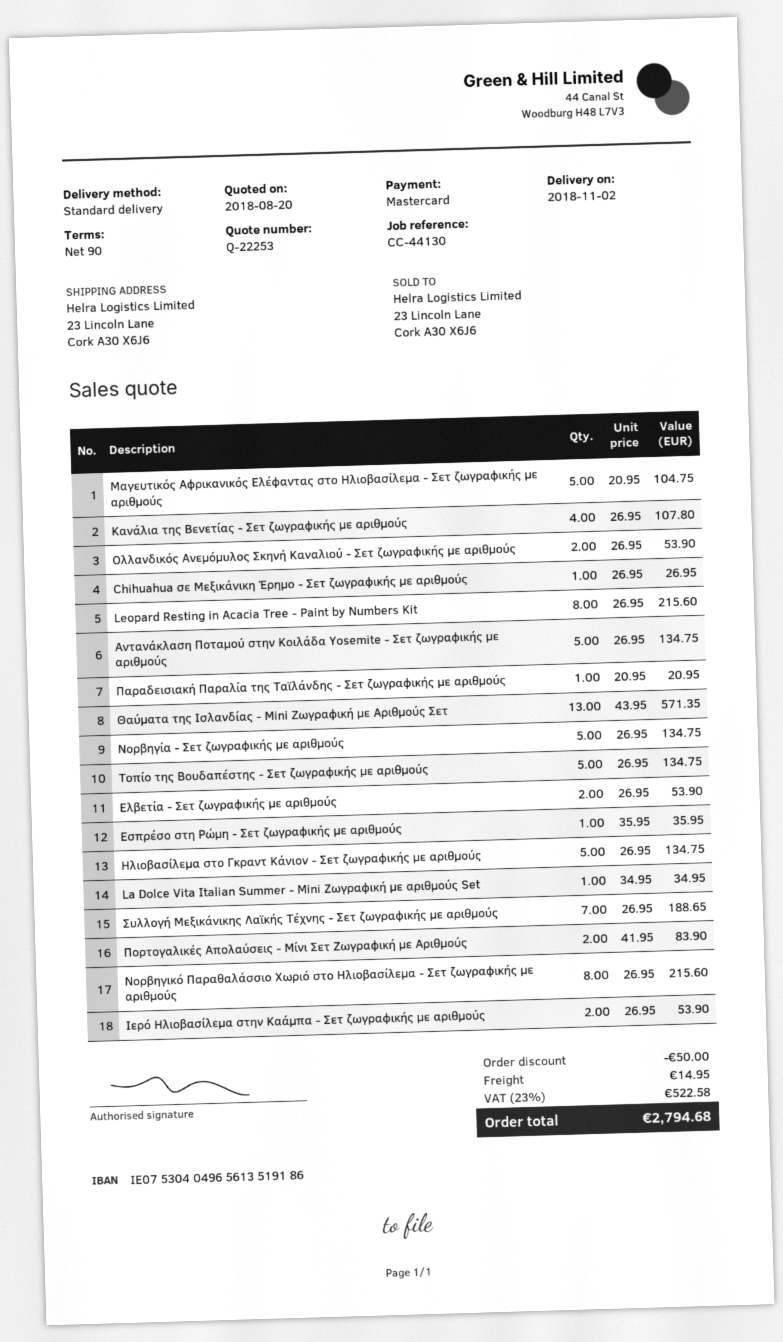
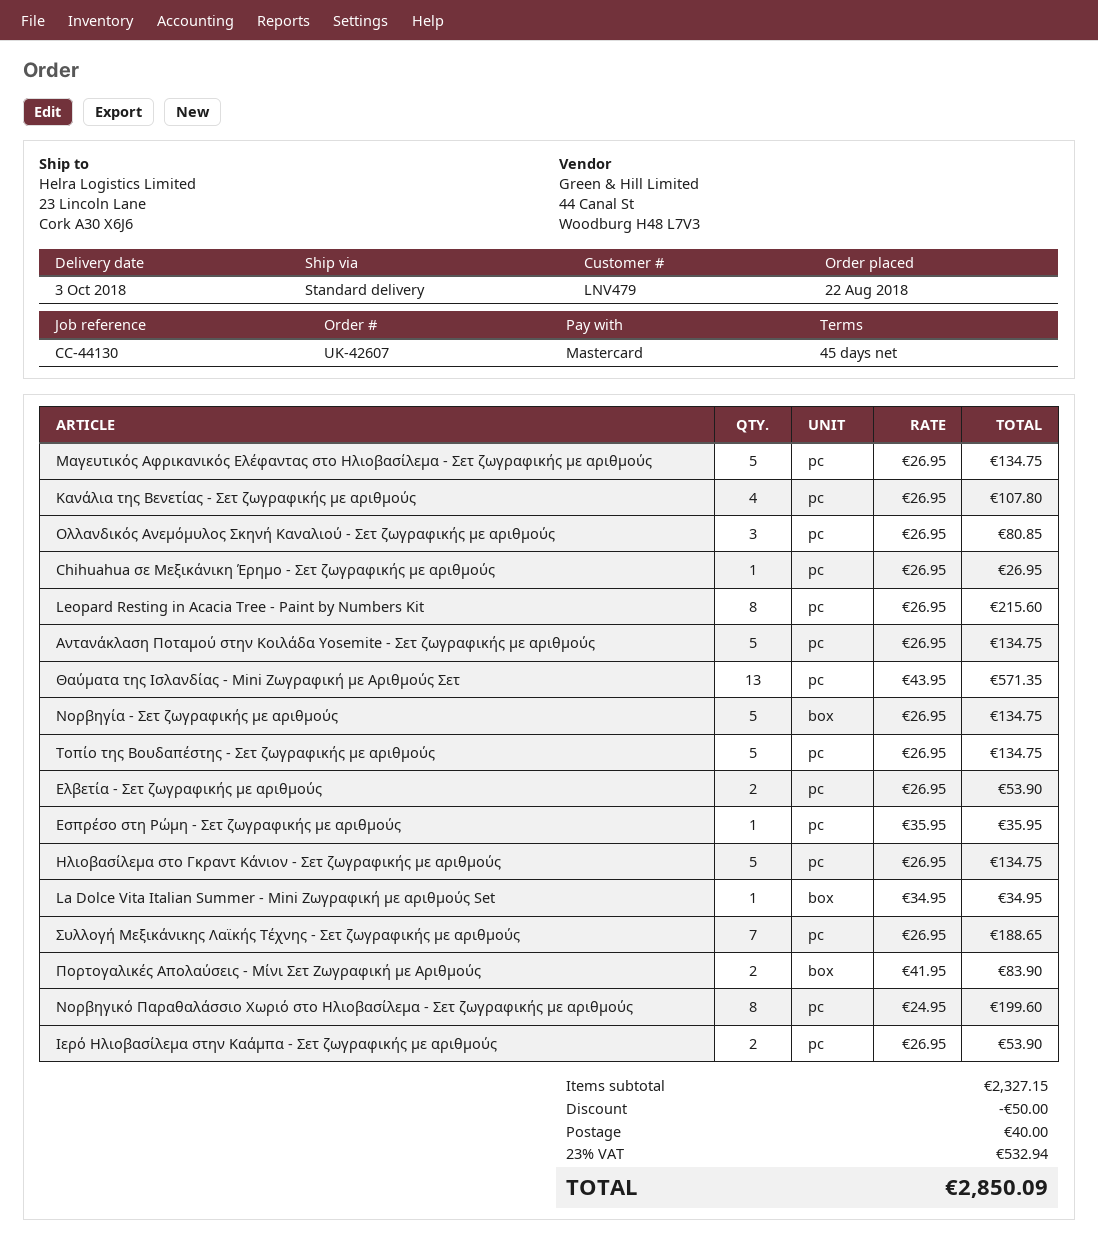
delivery date: 2018-11-02 -> 2018-10-03
payment terms: 90 days -> 45 days
Μαγευτικός Αφρικανικός Ελέφαντας στο Ηλιοβασίλεμα - Σετ ζωγραφικής με αριθμούς: 5 x 20.95 = 104.75 -> 5 x 26.95 = 134.75
Ολλανδικός Ανεμόμυλος Σκηνή Καναλιού - Σετ ζωγραφικής με αριθμούς: 2 x 26.95 = 53.90 -> 3 x 26.95 = 80.85
Παραδεισιακή Παραλία της Ταϊλάνδης - Σετ ζωγραφικής με αριθμούς: 1 x 20.95 = 20.95 -> none
Νορβηγικό Παραθαλάσσιο Χωριό στο Ηλιοβασίλεμα - Σετ ζωγραφικής με αριθμούς: 8 x 26.95 = 215.60 -> 8 x 24.95 = 199.60
shipping: 14.95 -> 40.00
tax: 23% = 522.58 -> 23% = 532.94
total: 2794.68 -> 2850.09

